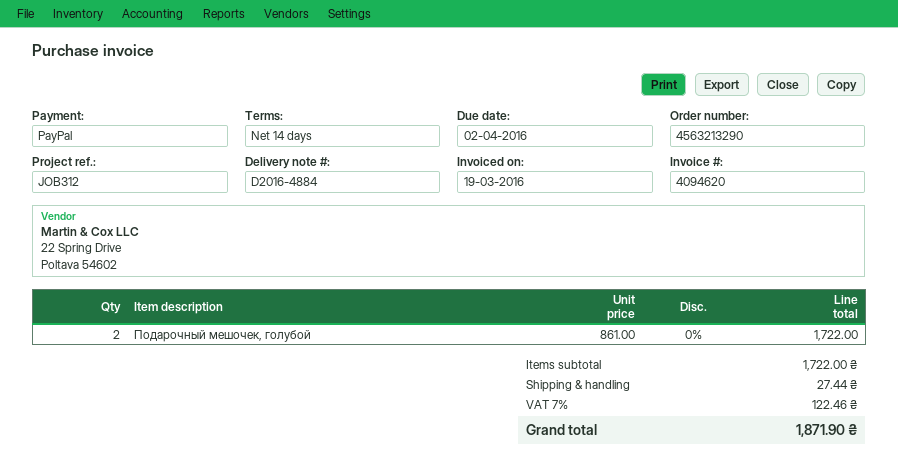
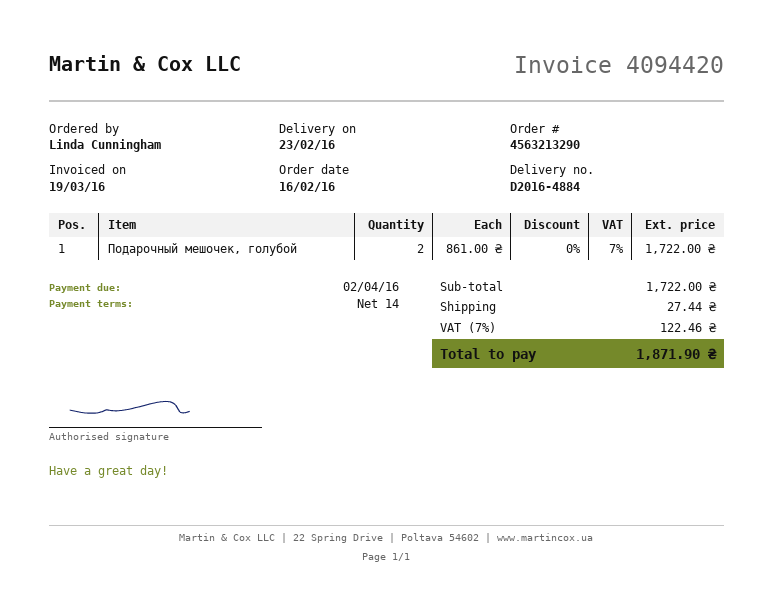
invoice number: 4094620 -> 4094420

